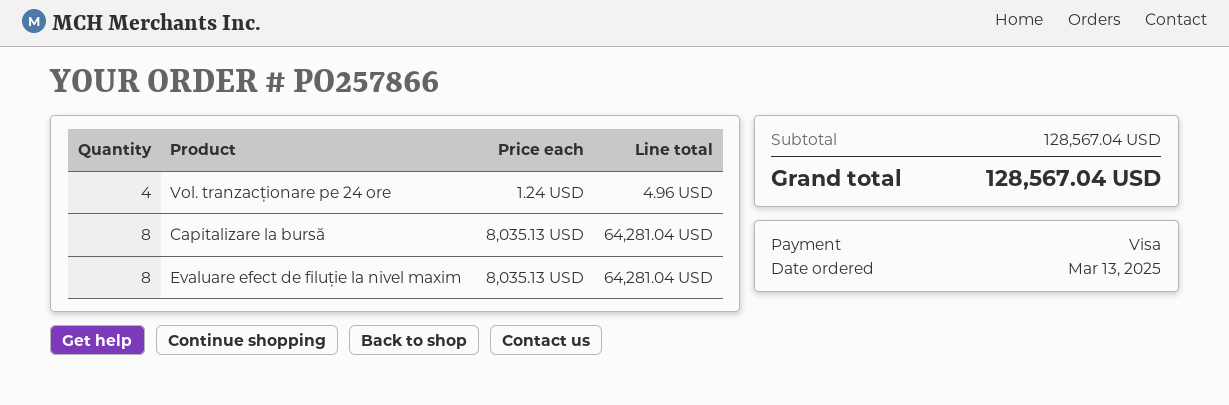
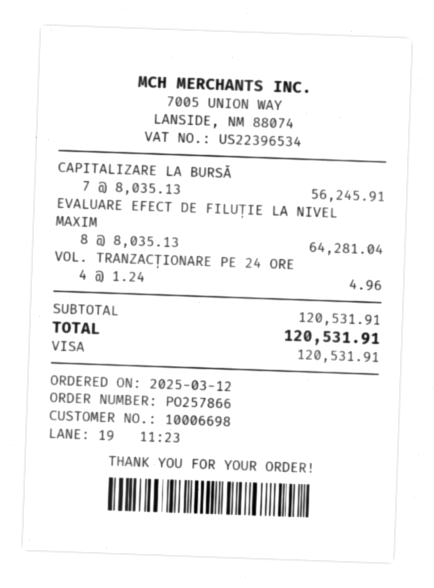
order date: 2025-03-13 -> 2025-03-12
Capitalizare la bursă: 8 x 8035.13 = 64281.04 -> 7 x 8035.13 = 56245.91
subtotal: 128567.04 -> 120531.91
total: 128567.04 -> 120531.91

